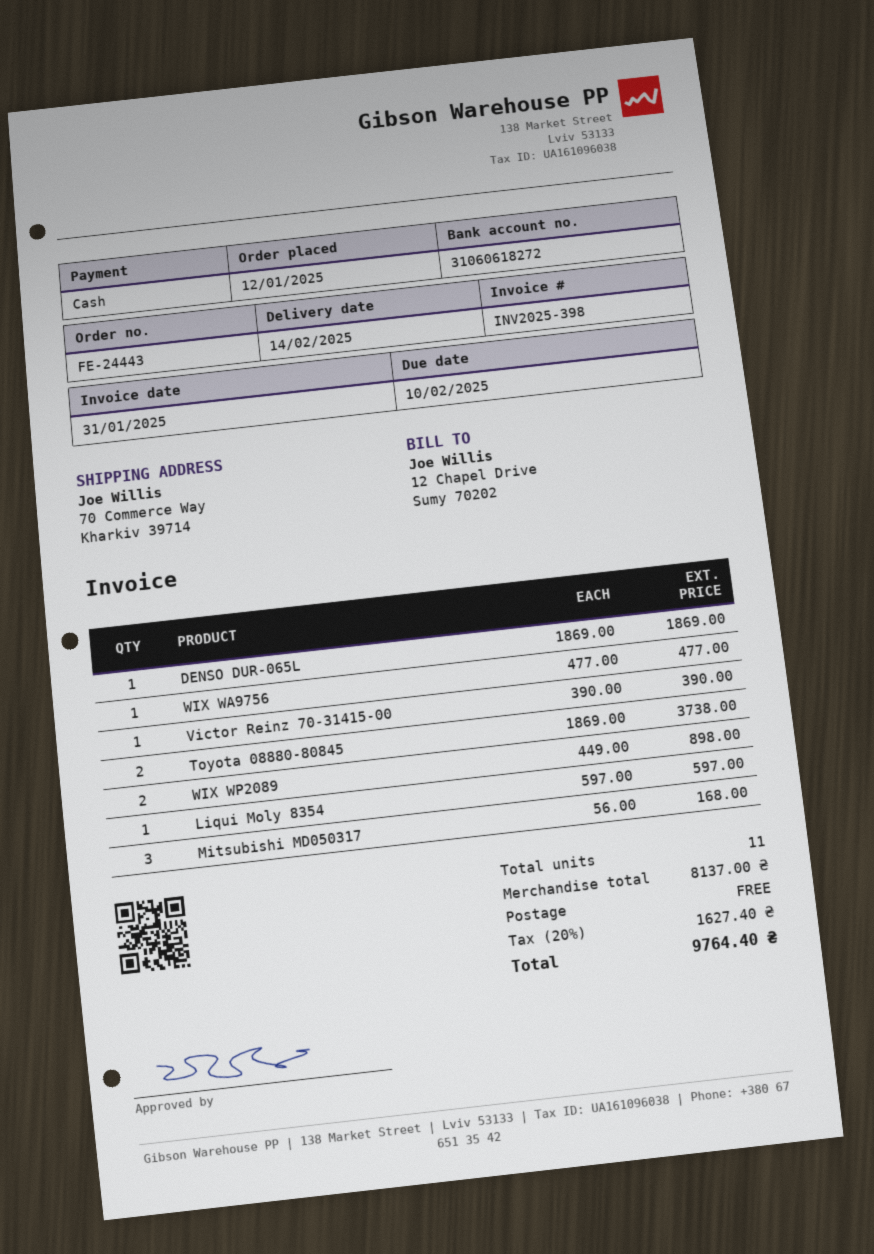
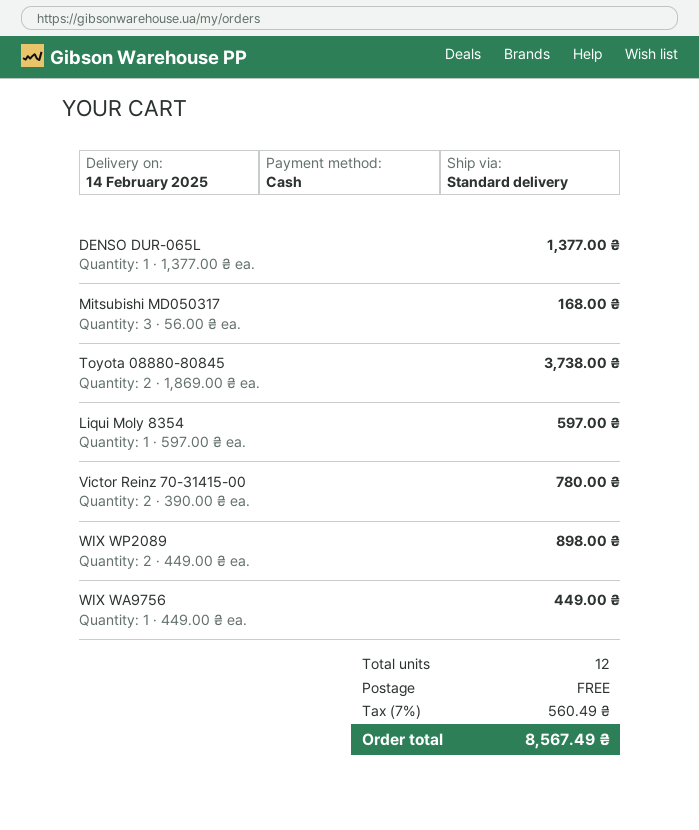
DENSO DUR-065L: 1 x 1869.00 = 1869.00 -> 1 x 1377.00 = 1377.00
WIX WA9756: 1 x 477.00 = 477.00 -> 1 x 449.00 = 449.00
Victor Reinz 70-31415-00: 1 x 390.00 = 390.00 -> 2 x 390.00 = 780.00
total quantity: 11 -> 12
tax: 20% = 1627.40 -> 7% = 560.49
total: 9764.40 -> 8567.49

